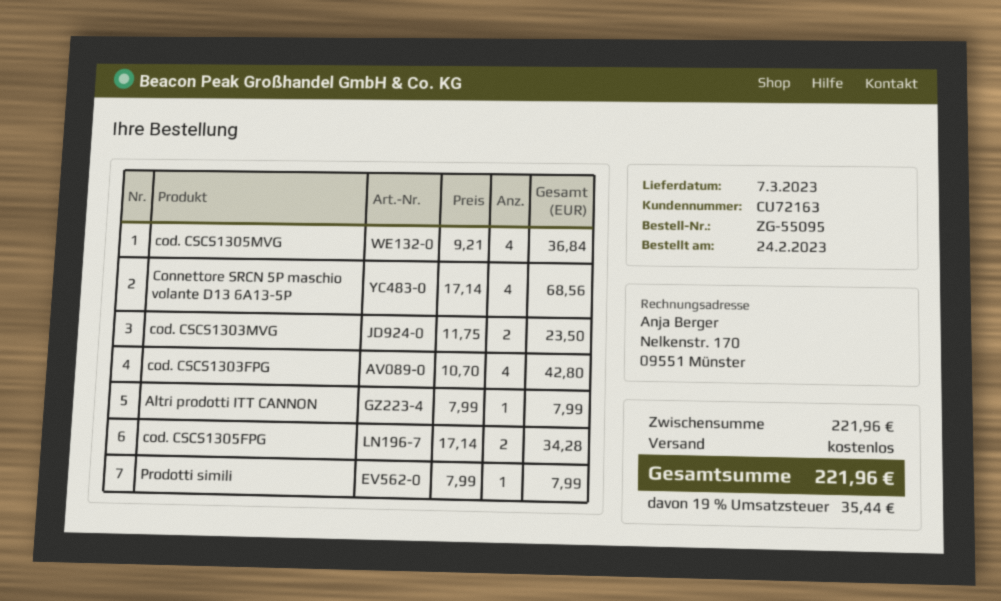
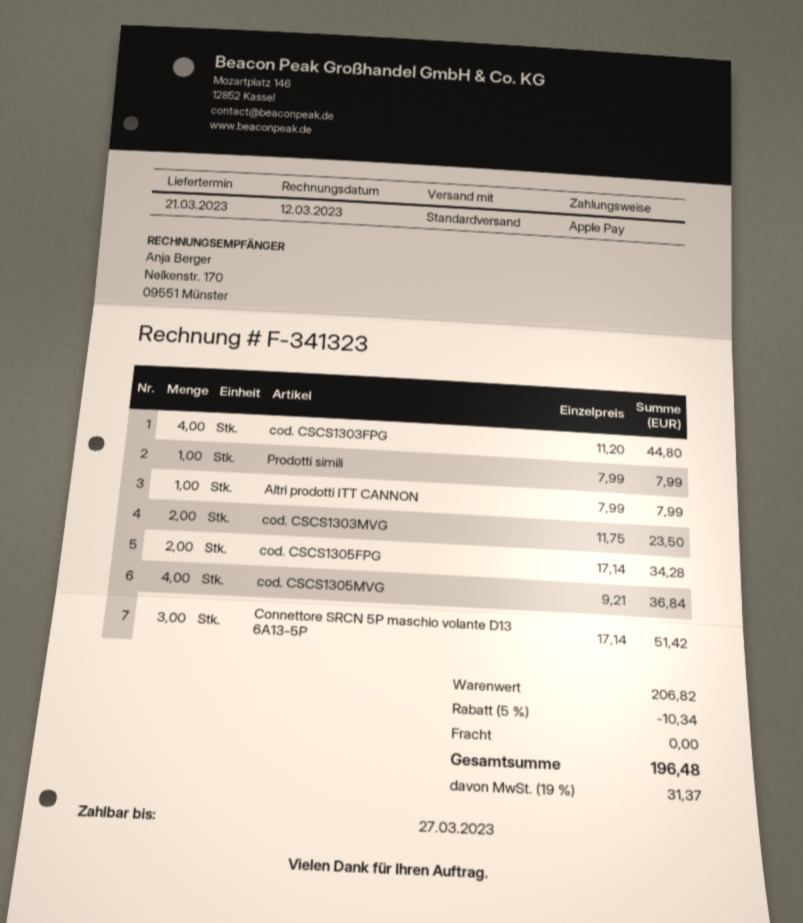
delivery date: 2023-03-07 -> 2023-03-21
Connettore SRCN 5P maschio volante D13 6A13-5P: 4 x 17.14 = 68.56 -> 3 x 17.14 = 51.42
cod. CSCS1303FPG: 4 x 10.70 = 42.80 -> 4 x 11.20 = 44.80
subtotal: 221.96 -> 206.82
discount: none -> 5% = 10.34
tax: 19% = 35.44 -> 19% = 31.37
total: 221.96 -> 196.48

